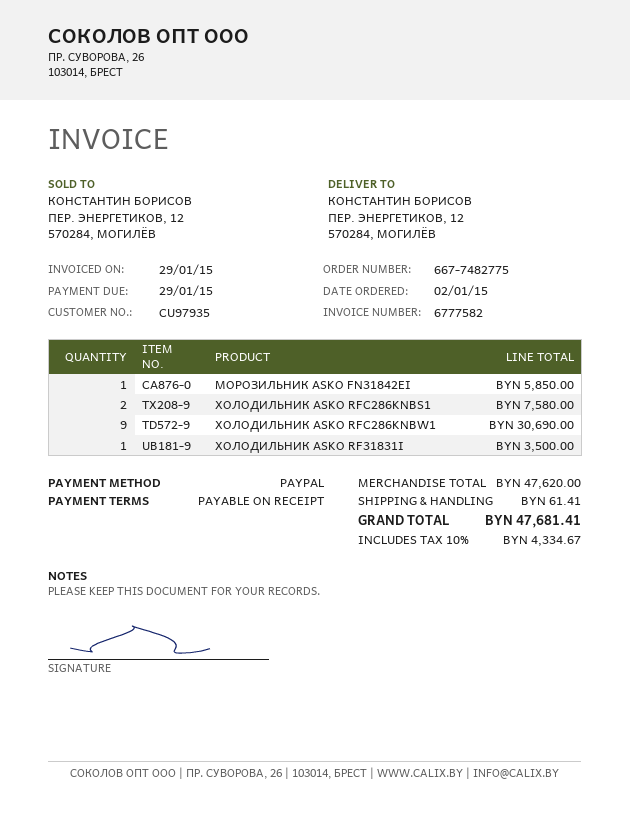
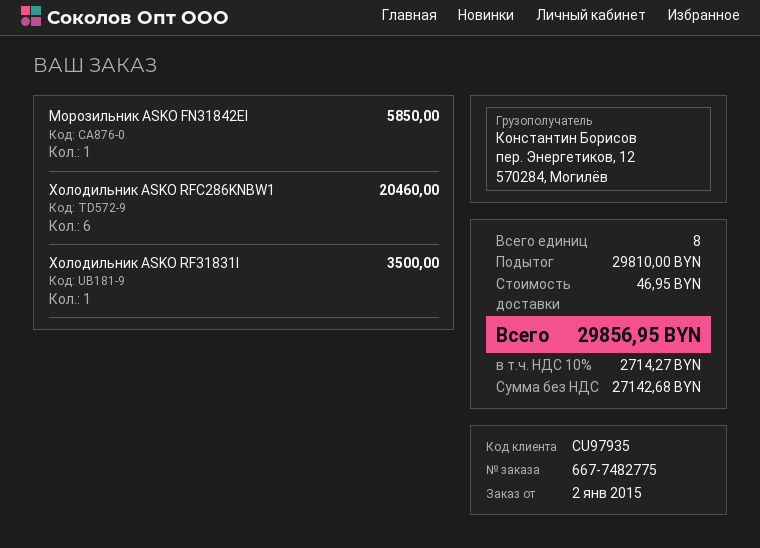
ХОЛОДИЛЬНИК ASKO RFC286KNBS1: 2 for 7580.00 -> none
ХОЛОДИЛЬНИК ASKO RFC286KNBW1: 9 for 30690.00 -> 6 for 20460.00
subtotal: 47620.00 -> 29810.00
shipping: 61.41 -> 46.95
tax: 10% = 4334.67 -> 10% = 2714.27
total: 47681.41 -> 29856.95

